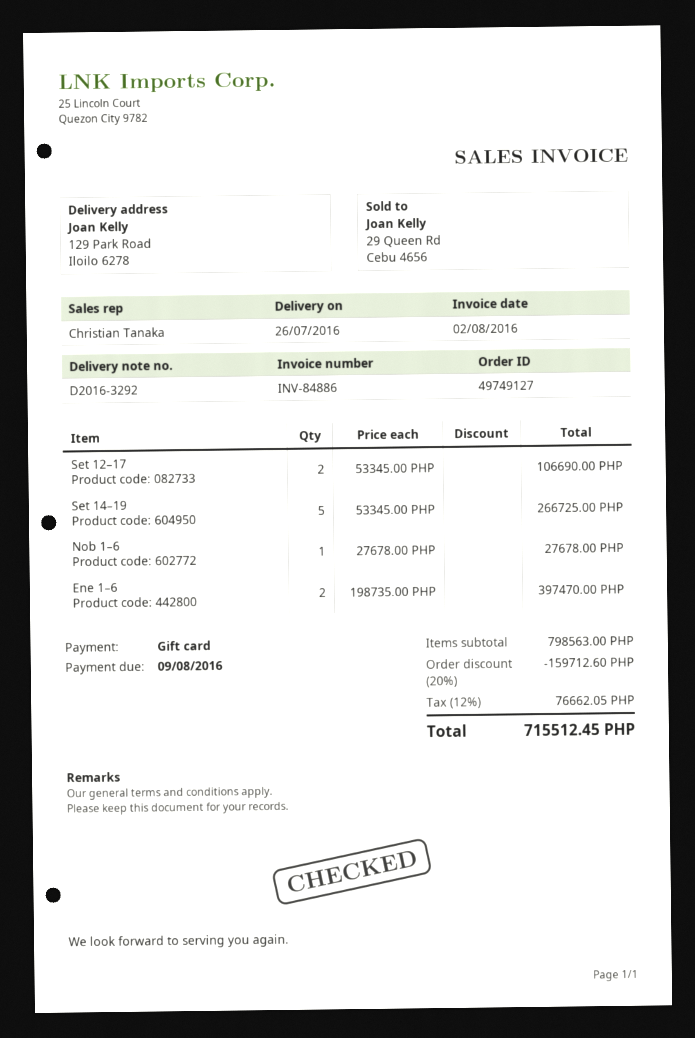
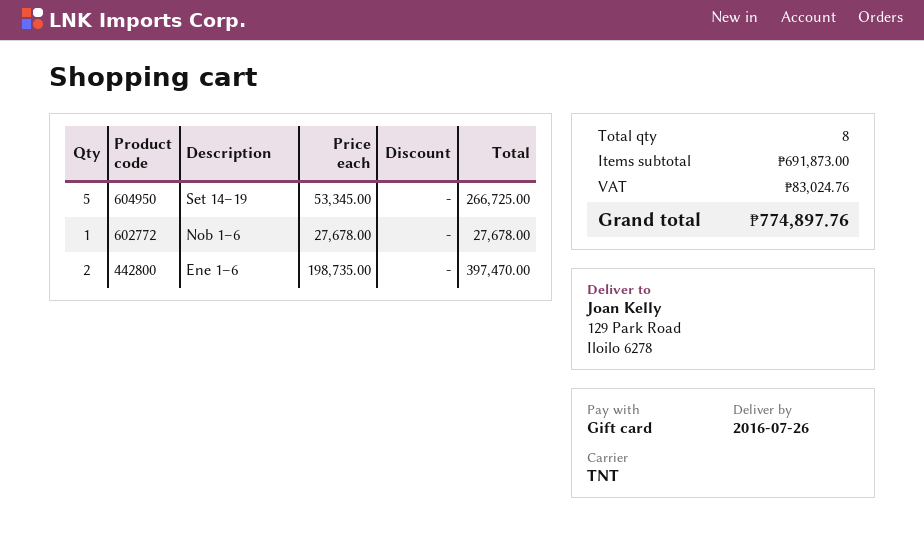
Set 12–17: 2 x 53345.00 = 106690.00 -> none
subtotal: 798563.00 -> 691873.00
discount: 20% = 159712.60 -> none
tax: 76662.05 -> 83024.76
total: 715512.45 -> 774897.76

